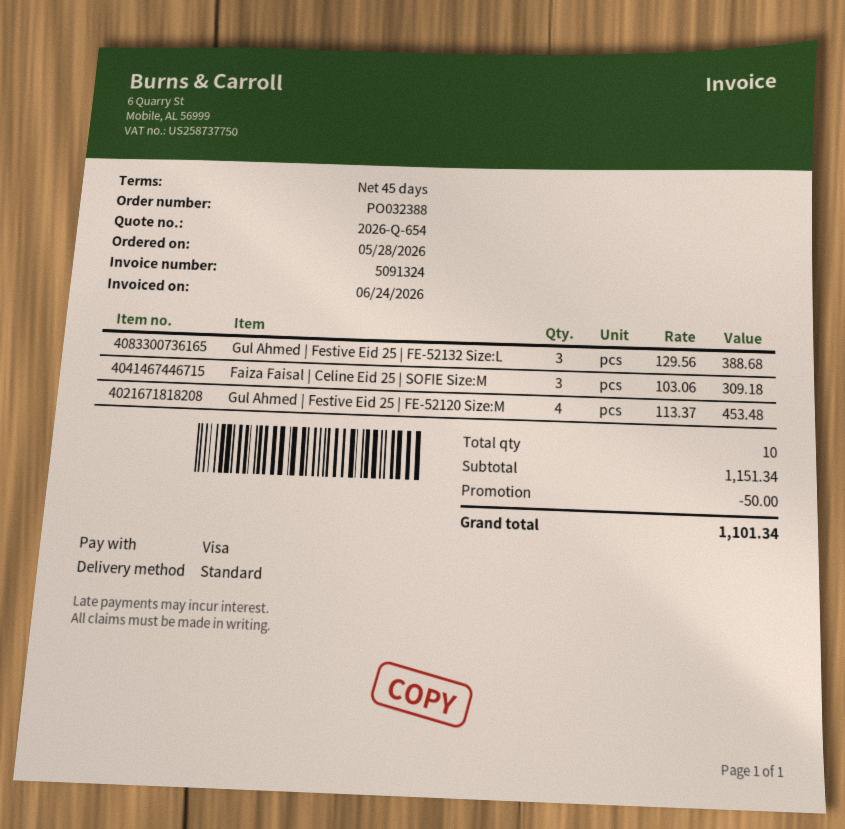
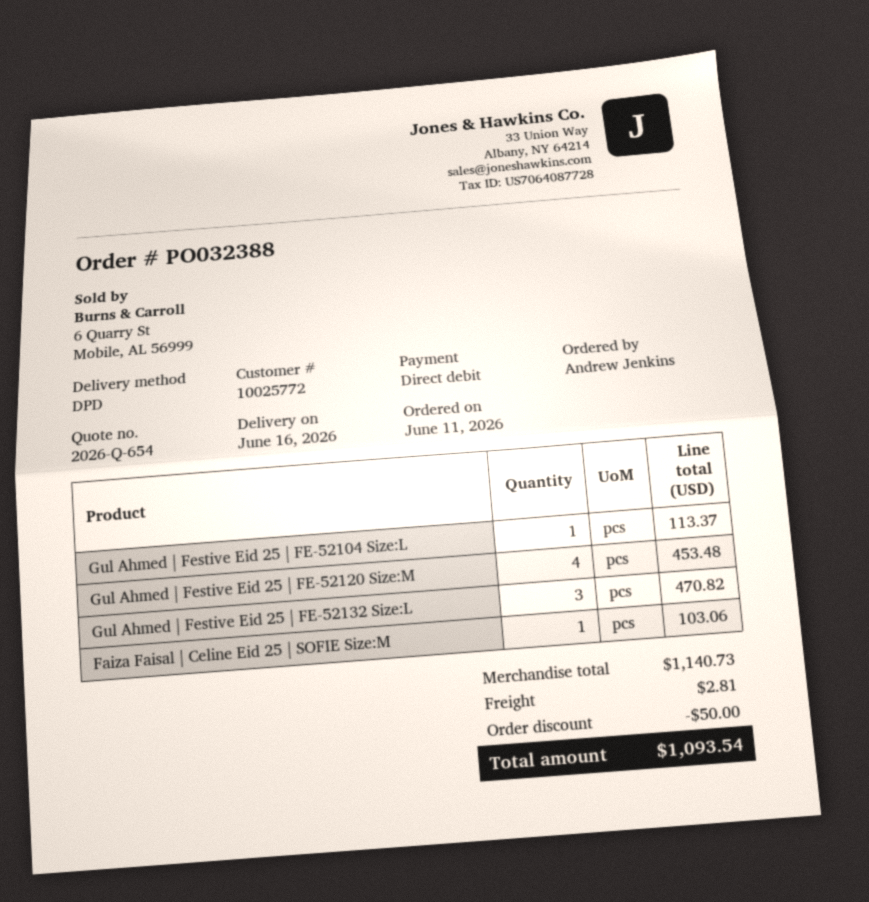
order date: 2026-05-28 -> 2026-06-11
payment method: Visa -> direct debit
shipping method: standard -> DPD
Gul Ahmed | Festive Eid 25 | FE-52132 Size:L: 3 for 388.68 -> 3 for 470.82
Faiza Faisal | Celine Eid 25 | SOFIE Size:M: 3 for 309.18 -> 1 for 103.06
Gul Ahmed | Festive Eid 25 | FE-52104 Size:L: none -> 1 for 113.37
subtotal: 1151.34 -> 1140.73
shipping: none -> 2.81
total: 1101.34 -> 1093.54

